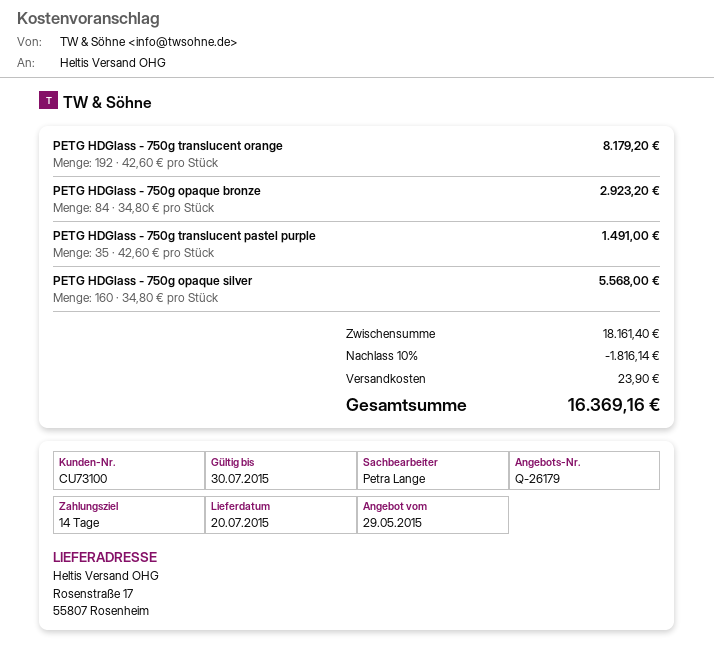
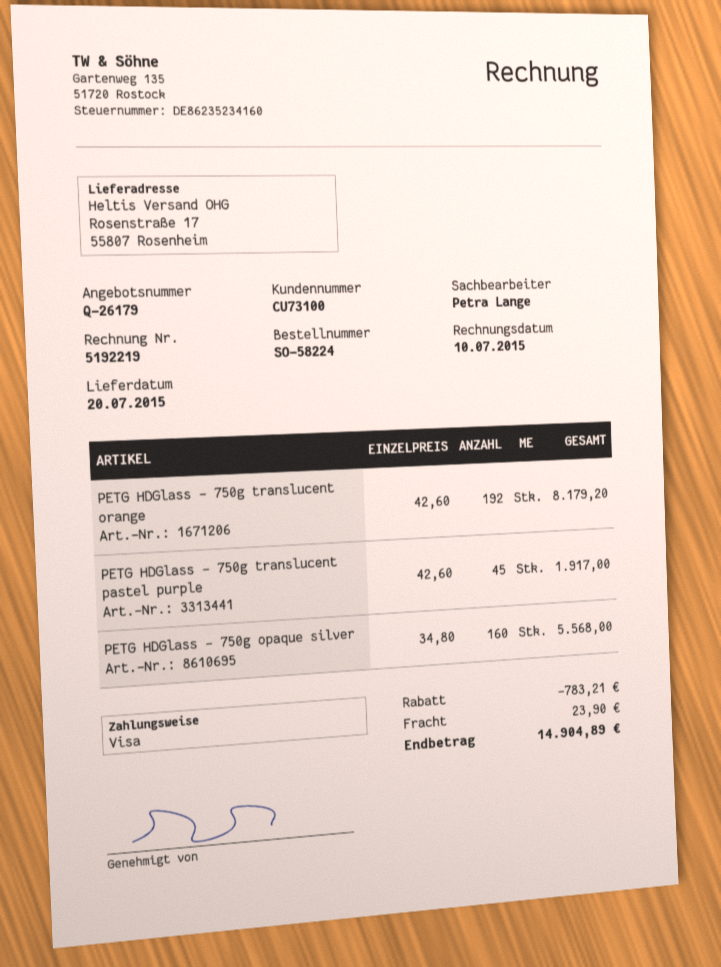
PETG HDGlass - 750g opaque bronze: 84 x 34.80 = 2923.20 -> none
PETG HDGlass - 750g translucent pastel purple: 35 x 42.60 = 1491.00 -> 45 x 42.60 = 1917.00
discount: 1816.14 -> 783.21
total: 16369.16 -> 14904.89

